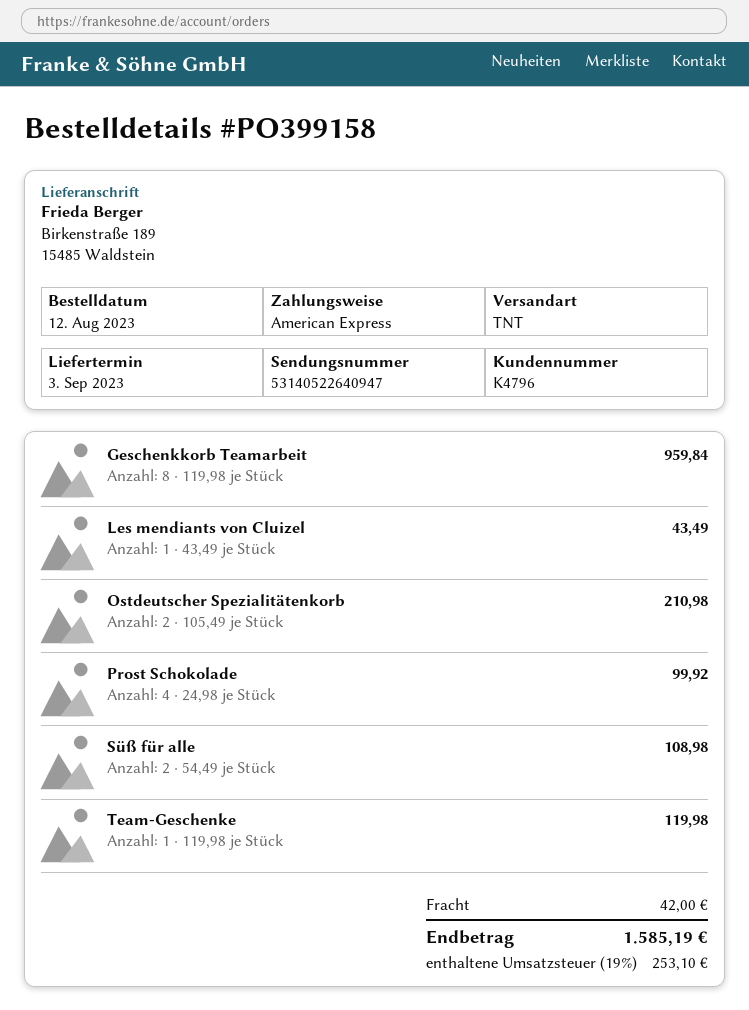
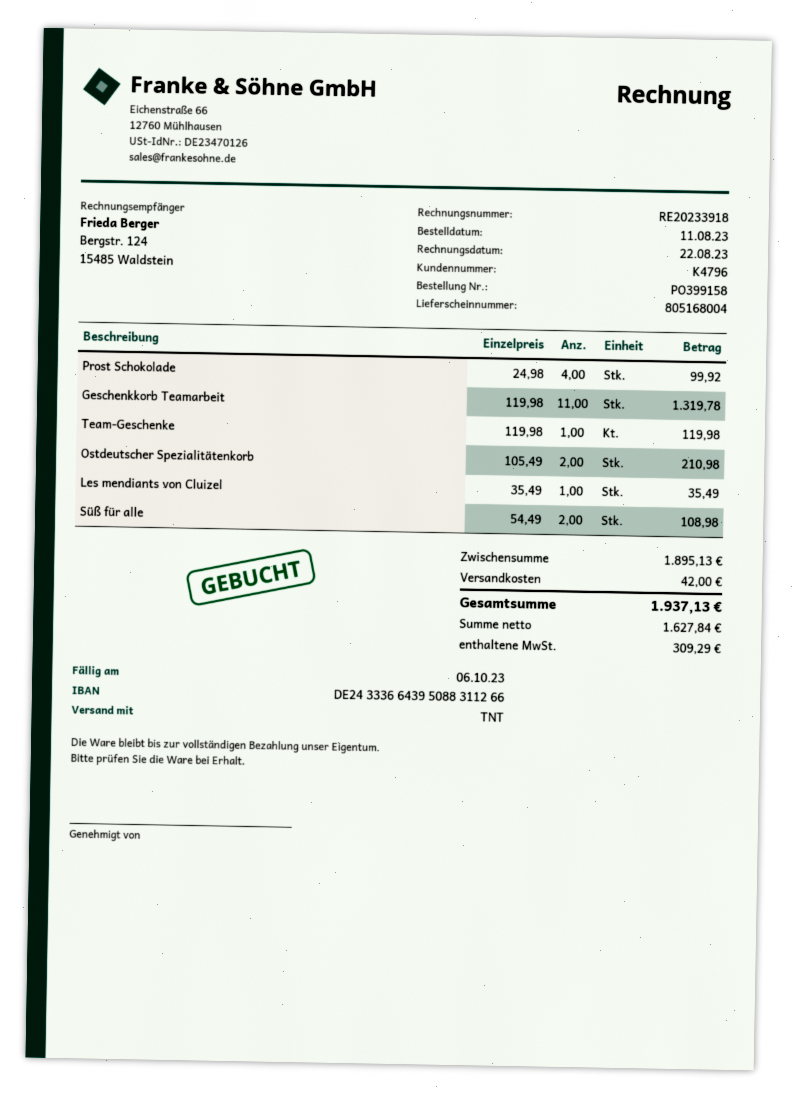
order date: 2023-08-12 -> 2023-08-11
Geschenkkorb Teamarbeit: 8 x 119.98 = 959.84 -> 11 x 119.98 = 1319.78
Les mendiants von Cluizel: 1 x 43.49 = 43.49 -> 1 x 35.49 = 35.49
tax: 253.10 -> 309.29
total: 1585.19 -> 1937.13

